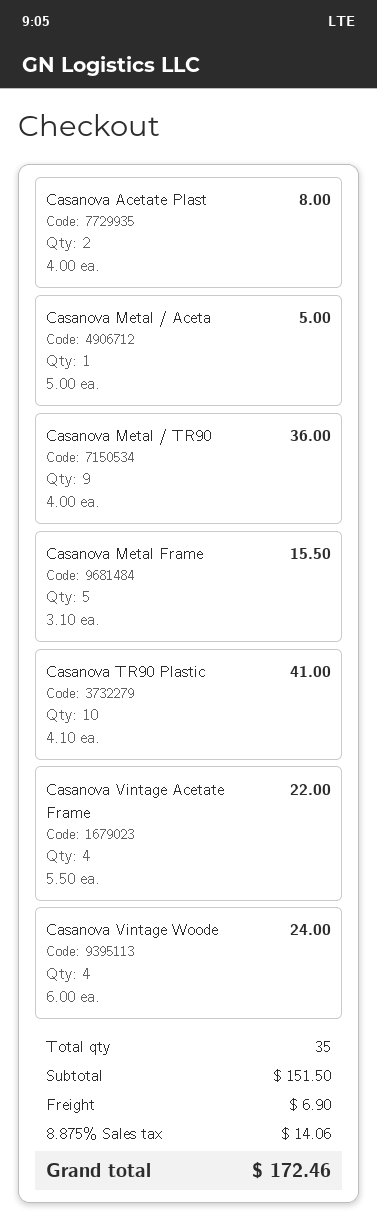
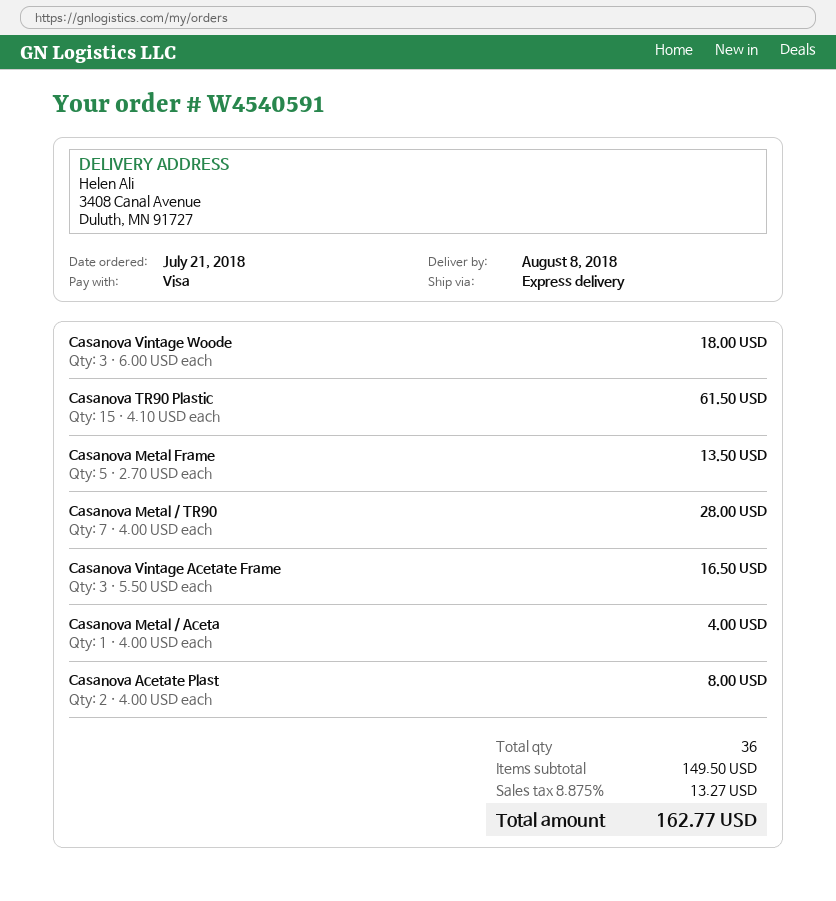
Casanova Metal / Aceta: 1 x 5.00 = 5.00 -> 1 x 4.00 = 4.00
Casanova Metal / TR90: 9 x 4.00 = 36.00 -> 7 x 4.00 = 28.00
Casanova Metal Frame: 5 x 3.10 = 15.50 -> 5 x 2.70 = 13.50
Casanova TR90 Plastic: 10 x 4.10 = 41.00 -> 15 x 4.10 = 61.50
Casanova Vintage Acetate Frame: 4 x 5.50 = 22.00 -> 3 x 5.50 = 16.50
Casanova Vintage Woode: 4 x 6.00 = 24.00 -> 3 x 6.00 = 18.00
total quantity: 35 -> 36
subtotal: 151.50 -> 149.50
shipping: 6.90 -> none
tax: 8.875% = 14.06 -> 8.875% = 13.27
total: 172.46 -> 162.77

